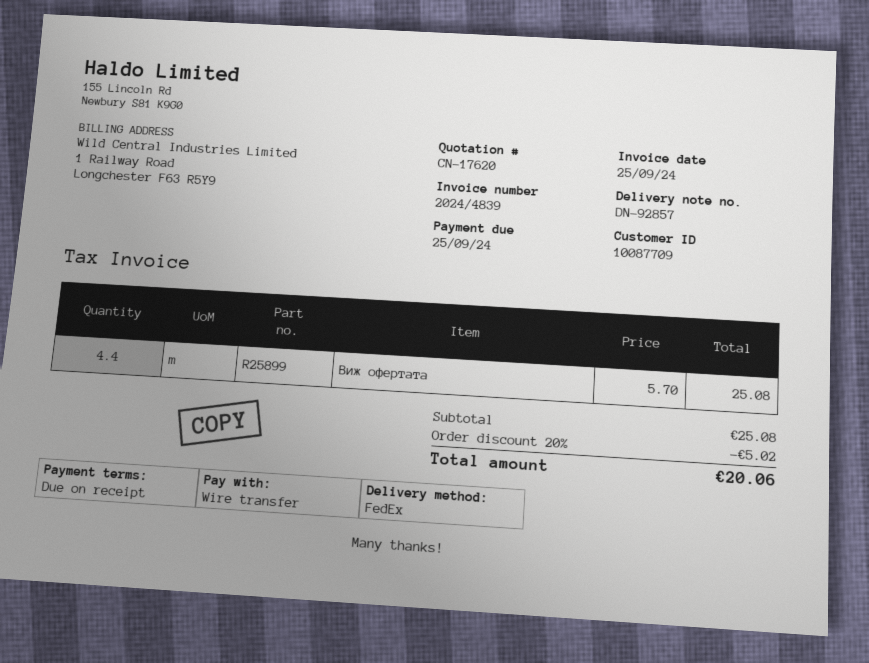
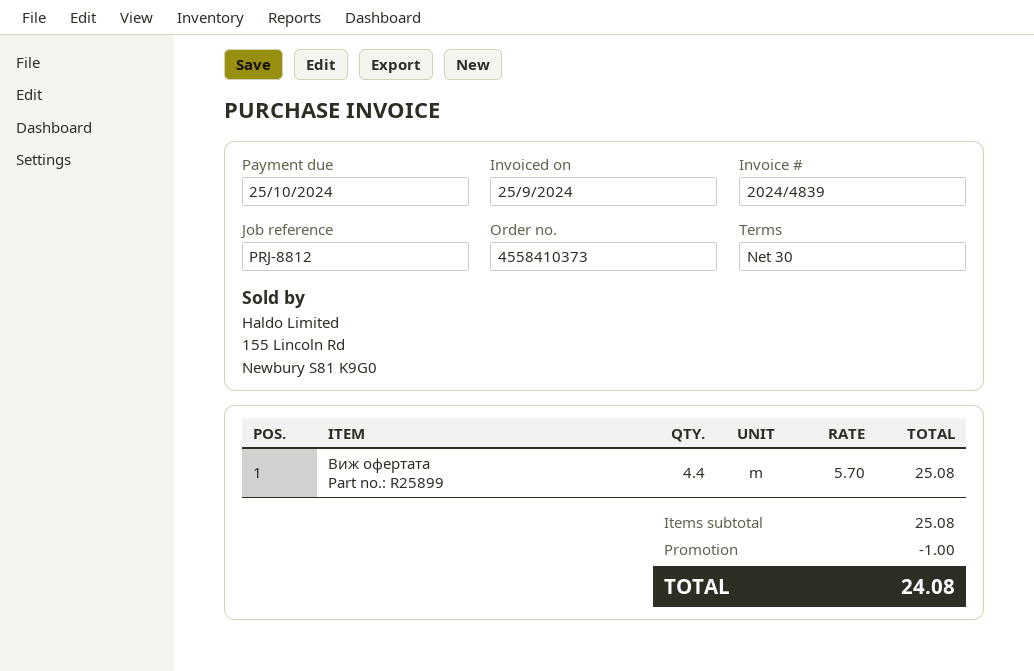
payment terms: on receipt -> 30 days
due date: 2024-09-25 -> 2024-10-25
discount: 5.02 -> 1.00
total: 20.06 -> 24.08

